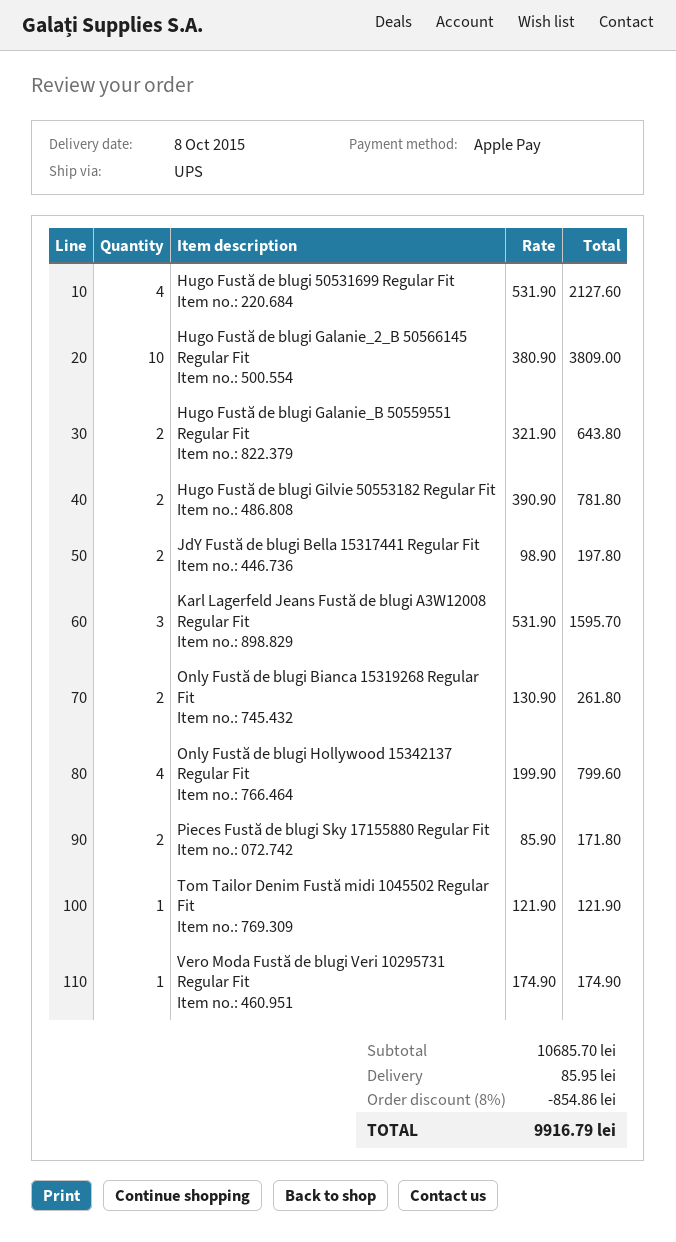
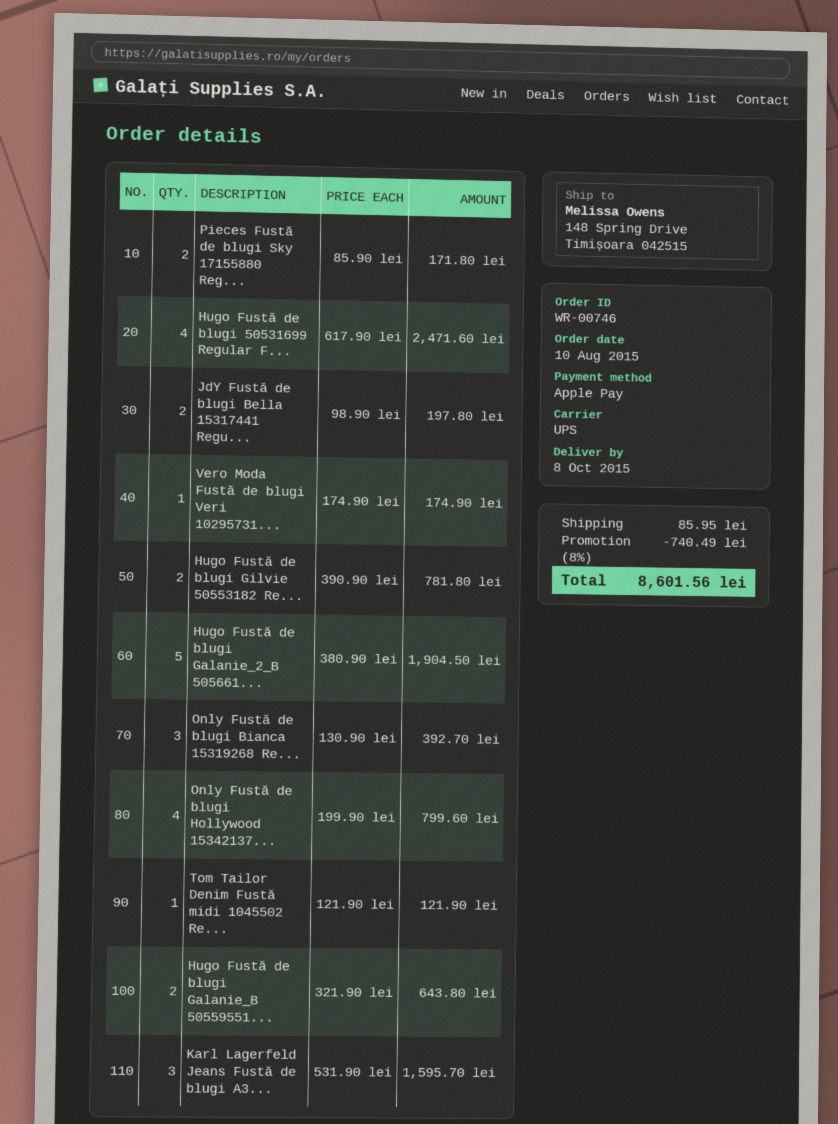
Hugo Fustă de blugi 50531699 Regular Fit: 4 x 531.90 = 2127.60 -> 4 x 617.90 = 2471.60
Hugo Fustă de blugi Galanie_2_B 50566145 Regular Fit: 10 x 380.90 = 3809.00 -> 5 x 380.90 = 1904.50
Only Fustă de blugi Bianca 15319268 Regular Fit: 2 x 130.90 = 261.80 -> 3 x 130.90 = 392.70
discount: 8% = 854.86 -> 8% = 740.49
total: 9916.79 -> 8601.56

